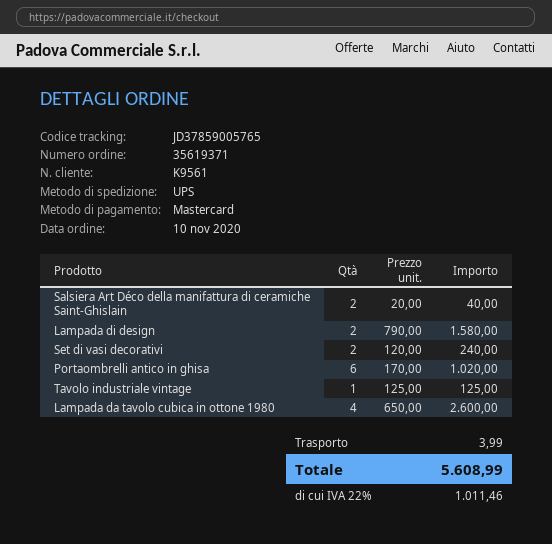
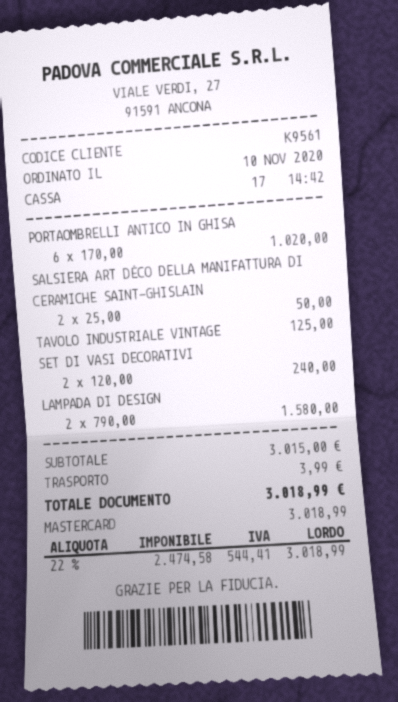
Salsiera Art Déco della manifattura di ceramiche Saint-Ghislain: 2 x 20.00 = 40.00 -> 2 x 25.00 = 50.00
Lampada da tavolo cubica in ottone 1980: 4 x 650.00 = 2600.00 -> none
tax: 22% = 1011.46 -> 22% = 544.41
total: 5608.99 -> 3018.99

